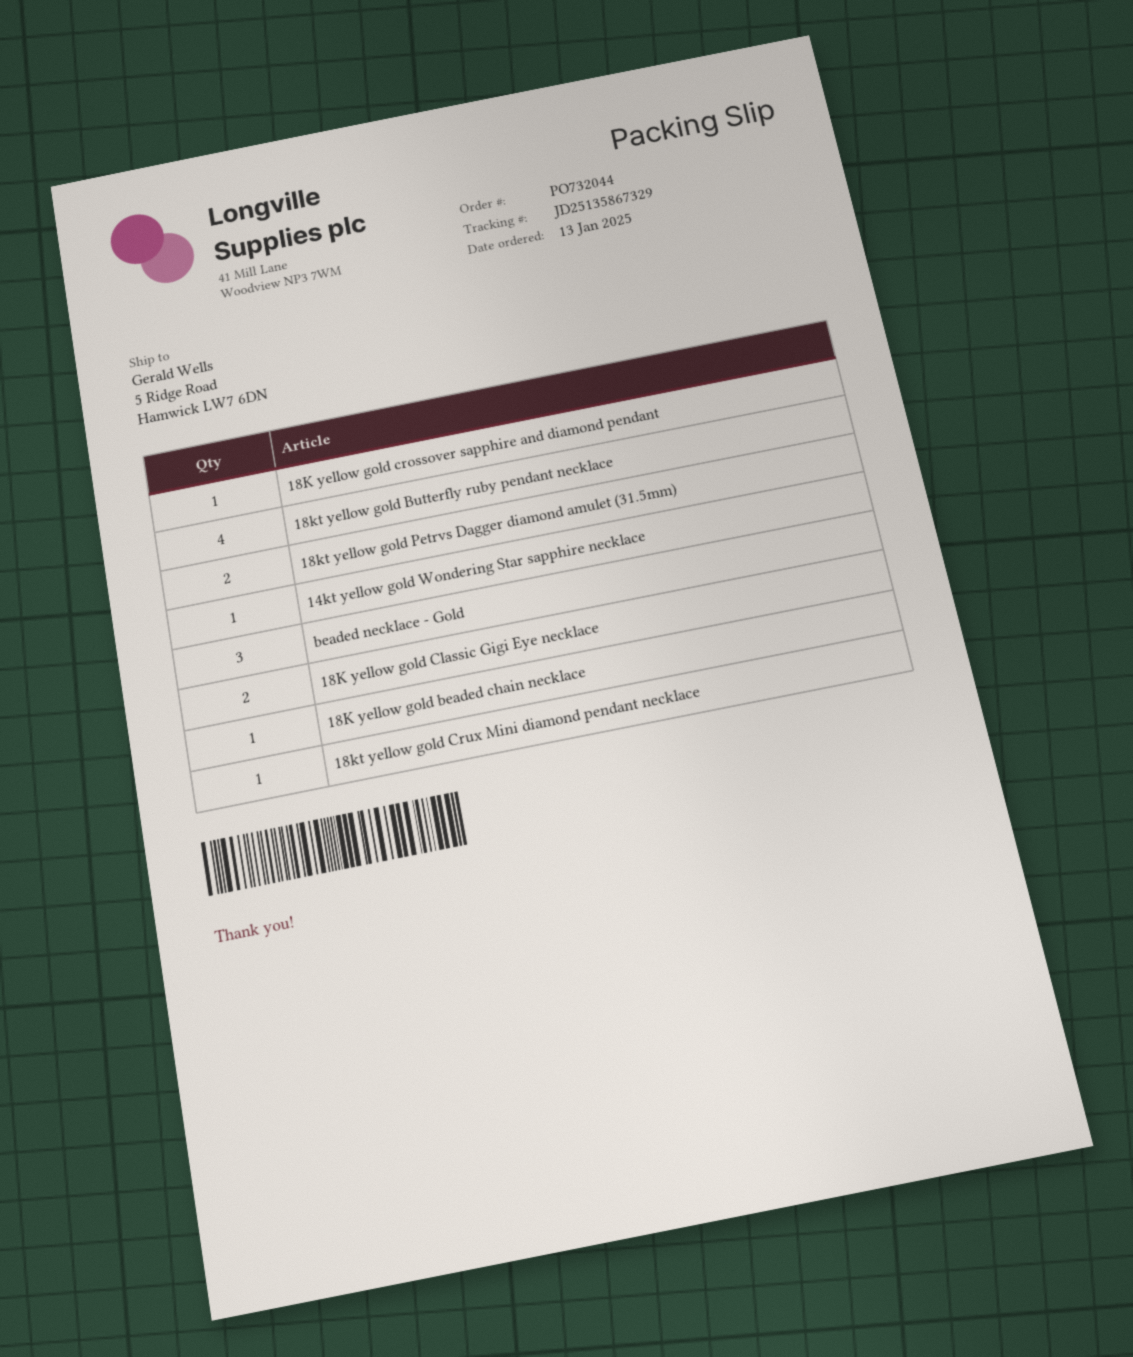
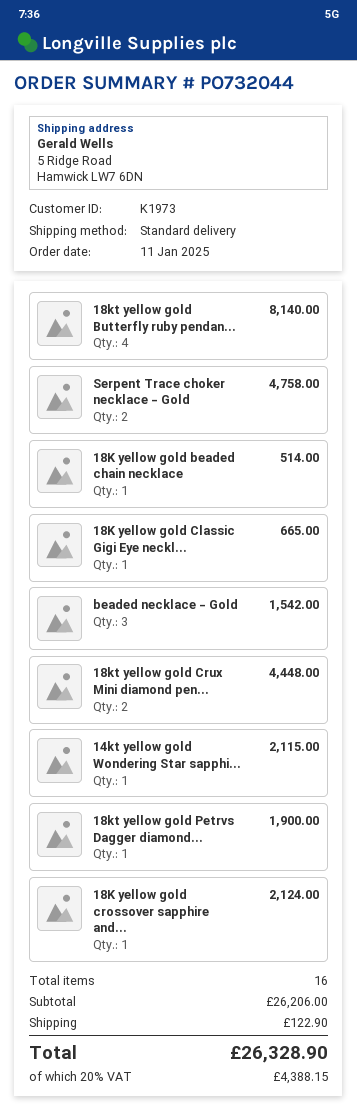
order date: 2025-01-13 -> 2025-01-11
18kt yellow gold Petrvs Dagger diamond amulet (31.5mm): 2 -> 1
18K yellow gold Classic Gigi Eye necklace: 2 -> 1
18kt yellow gold Crux Mini diamond pendant necklace: 1 -> 2
Serpent Trace choker necklace - Gold: none -> 2

